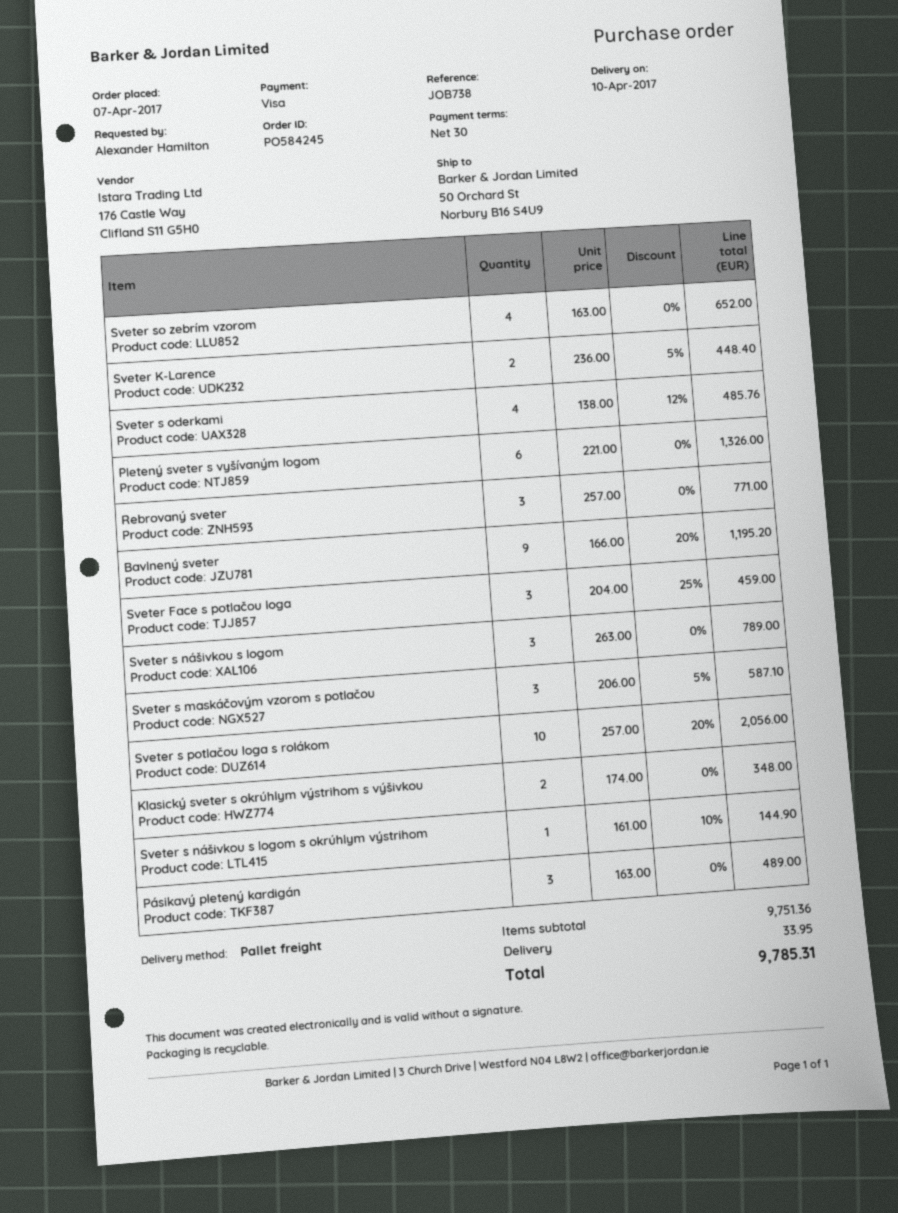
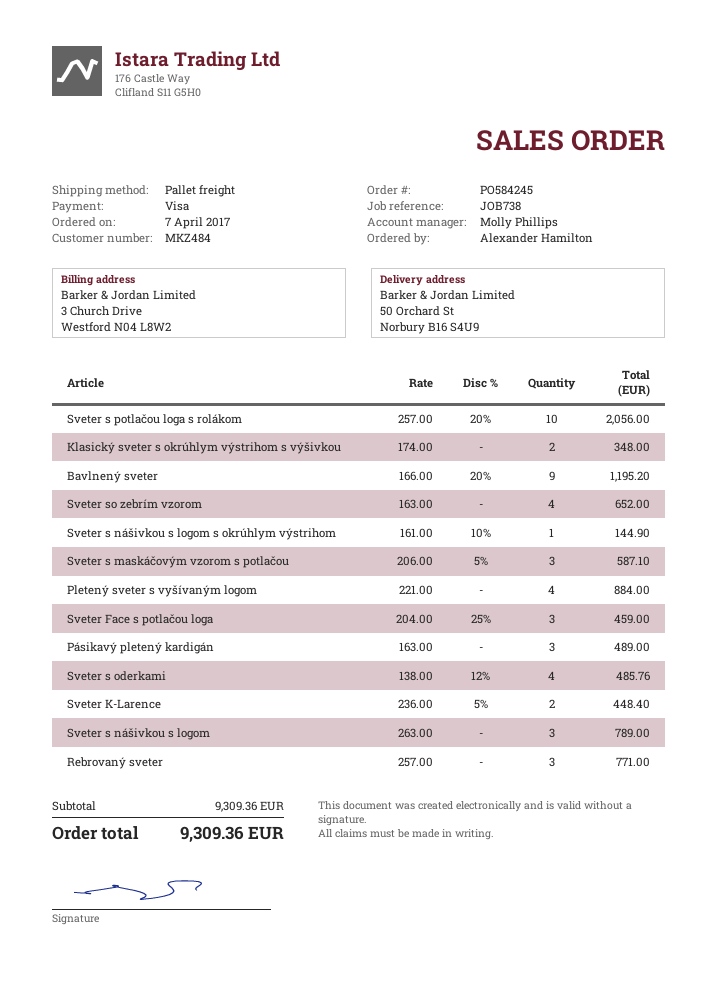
Pletený sveter s vyšívaným logom: 6 x 221.00 = 1326.00 -> 4 x 221.00 = 884.00
subtotal: 9751.36 -> 9309.36
shipping: 33.95 -> none
total: 9785.31 -> 9309.36

